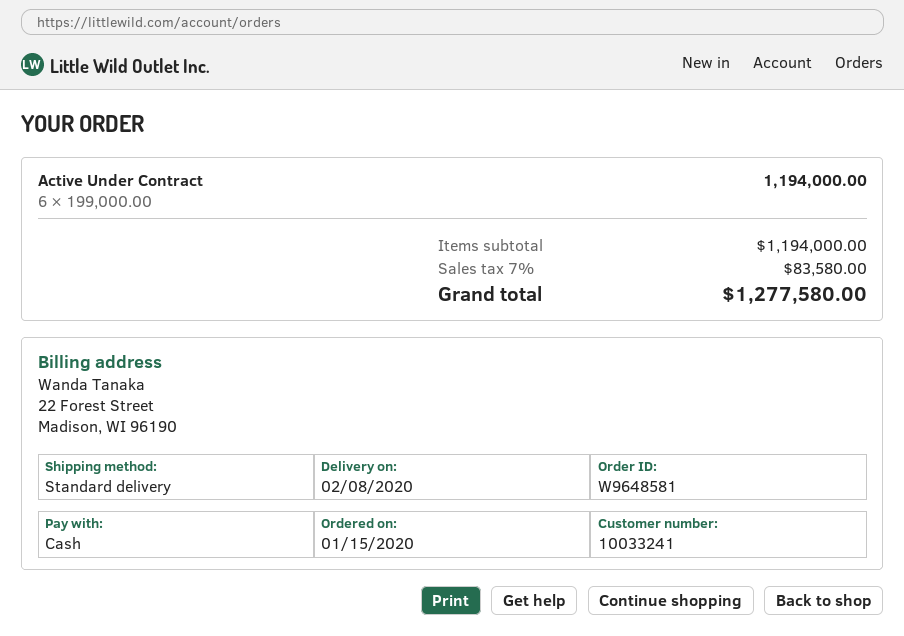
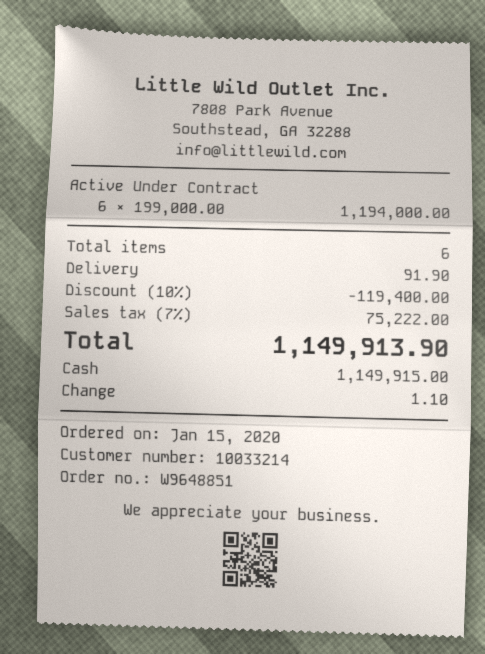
order number: W9648581 -> W9648851
customer number: 10033241 -> 10033214
discount: none -> 10% = 119400.00
shipping: none -> 91.90
tax: 7% = 83580.00 -> 7% = 75222.00
total: 1277580.00 -> 1149913.90

